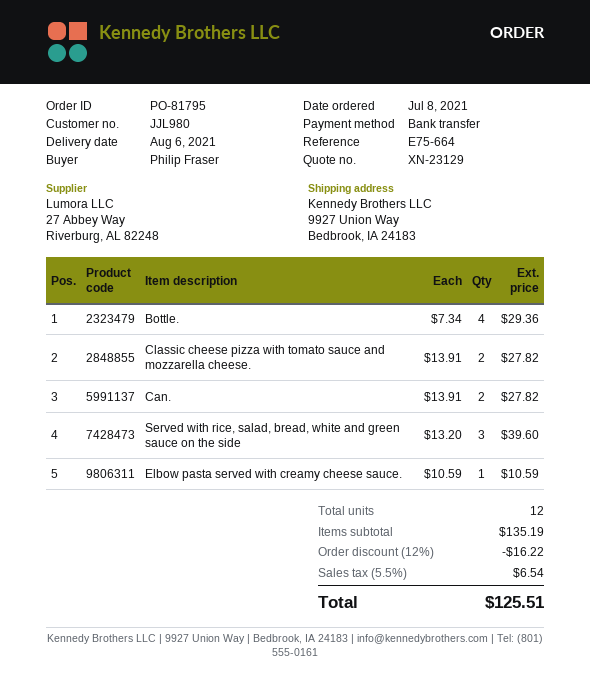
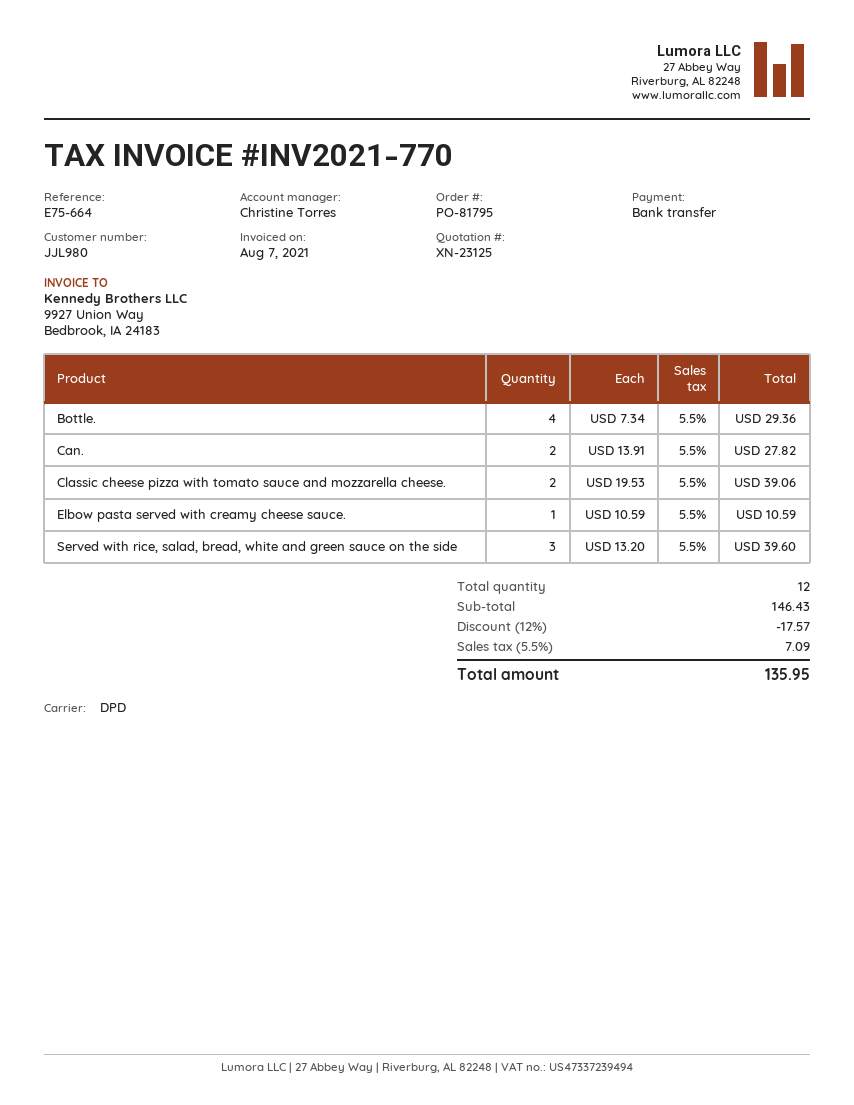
quote number: XN-23129 -> XN-23125
Classic cheese pizza with tomato sauce and mozzarella cheese.: 2 x 13.91 = 27.82 -> 2 x 19.53 = 39.06
subtotal: 135.19 -> 146.43
discount: 12% = 16.22 -> 12% = 17.57
tax: 5.5% = 6.54 -> 5.5% = 7.09
total: 125.51 -> 135.95

